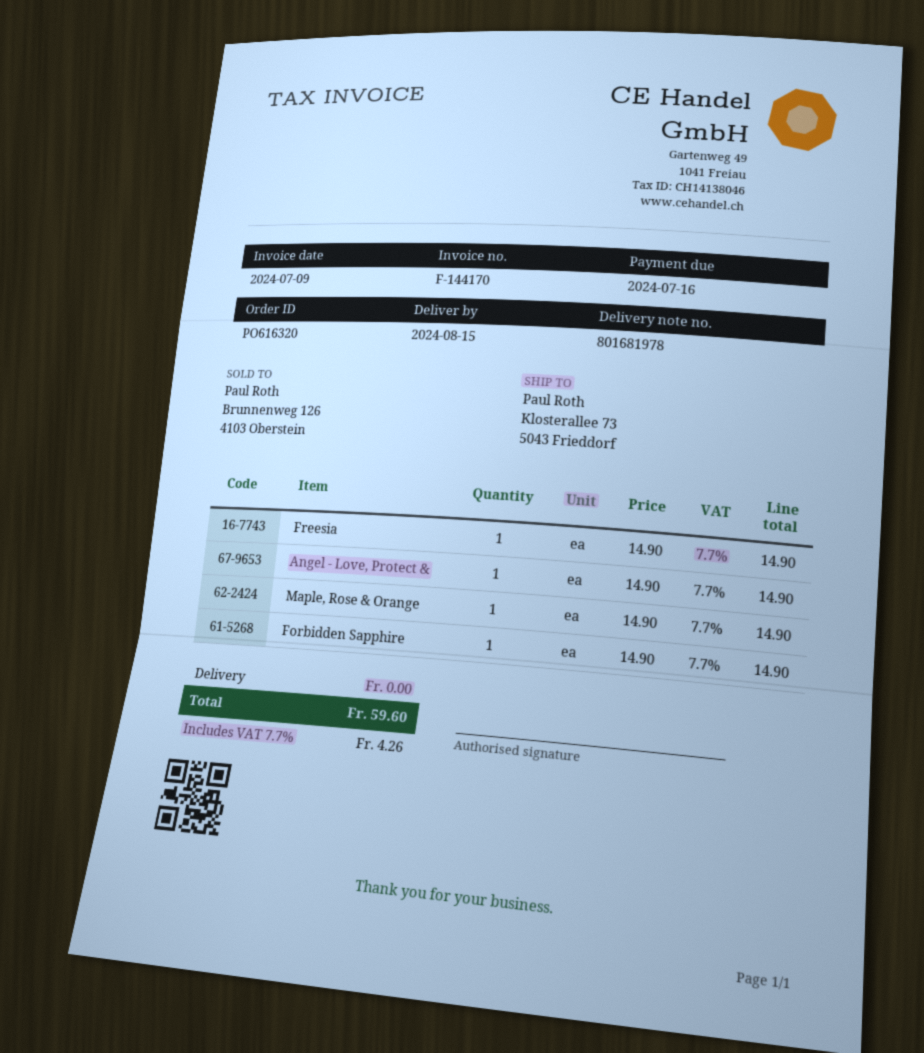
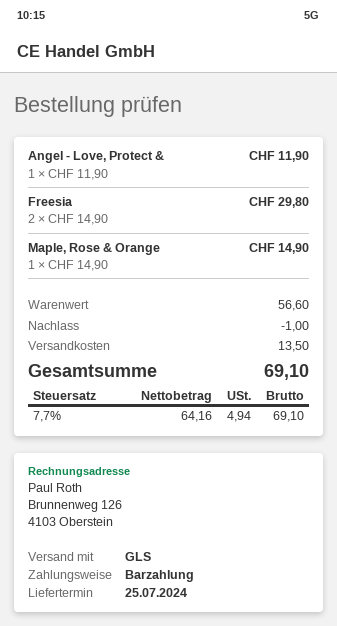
delivery date: 2024-08-15 -> 2024-07-25
Freesia: 1 x 14.90 = 14.90 -> 2 x 14.90 = 29.80
Angel - Love, Protect &: 1 x 14.90 = 14.90 -> 1 x 11.90 = 11.90
Forbidden Sapphire: 1 x 14.90 = 14.90 -> none
discount: none -> 1.00
shipping: 0.00 -> 13.50
tax: 7.7% = 4.26 -> 7.7% = 4.94
total: 59.60 -> 69.10

